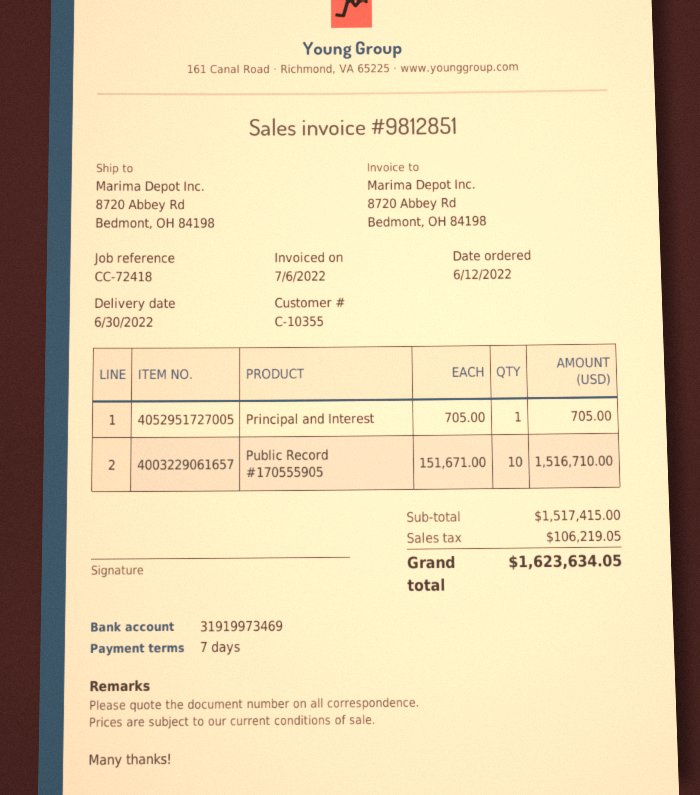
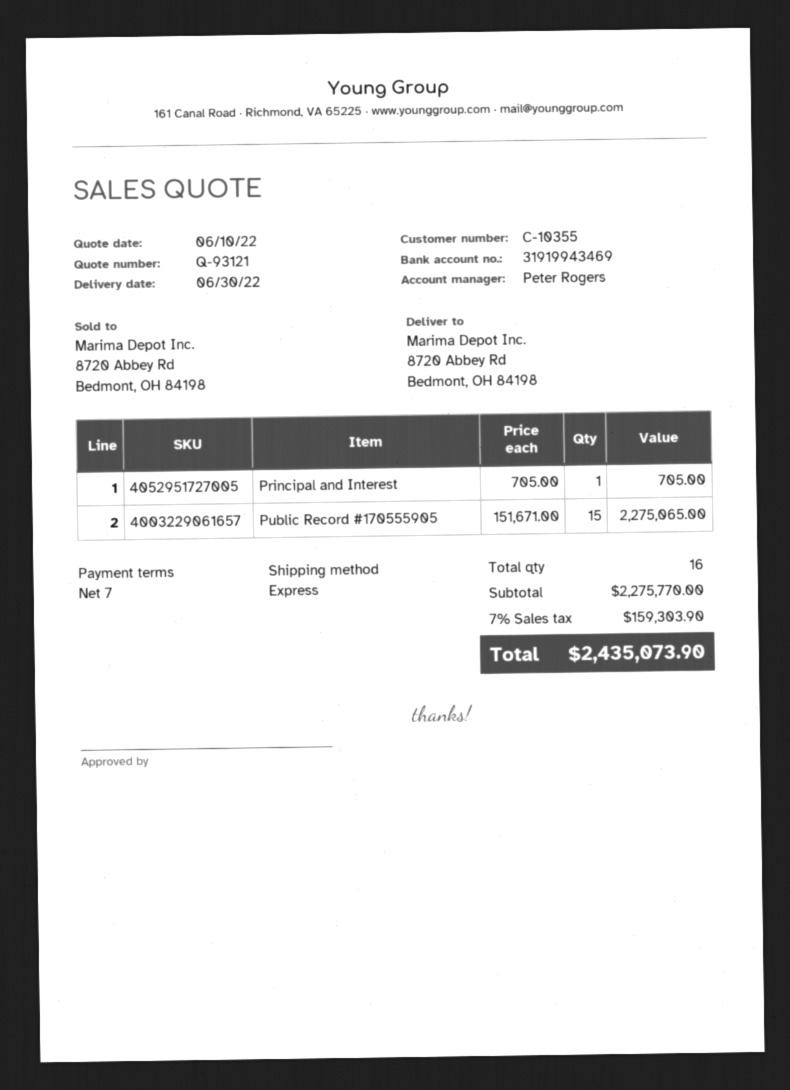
bank account: 31919973469 -> 31919943469
Public Record #170555905: 10 x 151671.00 = 1516710.00 -> 15 x 151671.00 = 2275065.00
subtotal: 1517415.00 -> 2275770.00
tax: 106219.05 -> 159303.90
total: 1623634.05 -> 2435073.90

